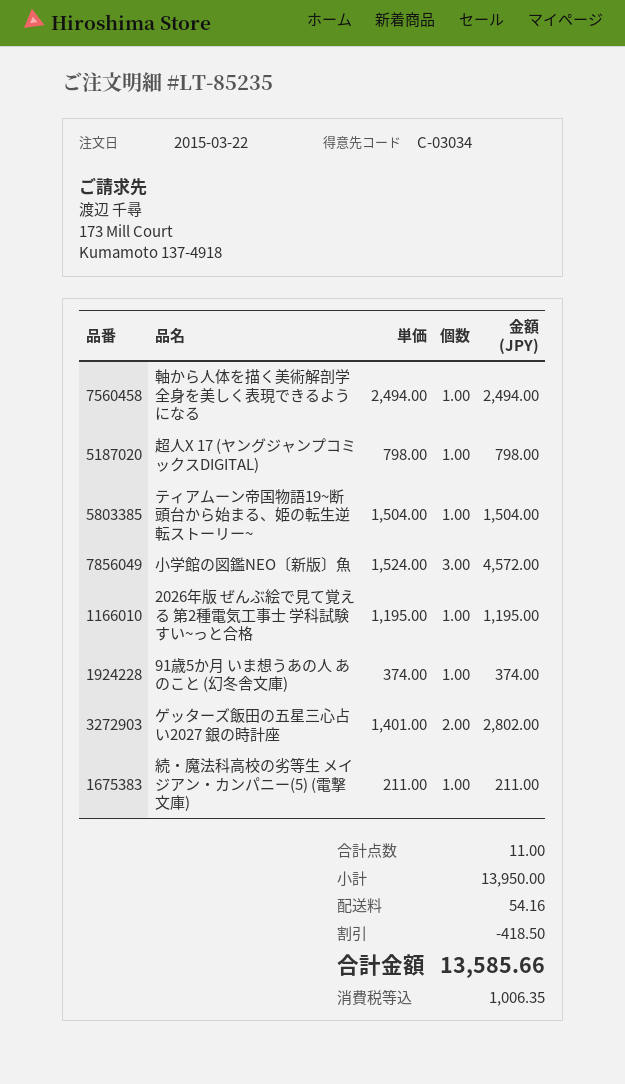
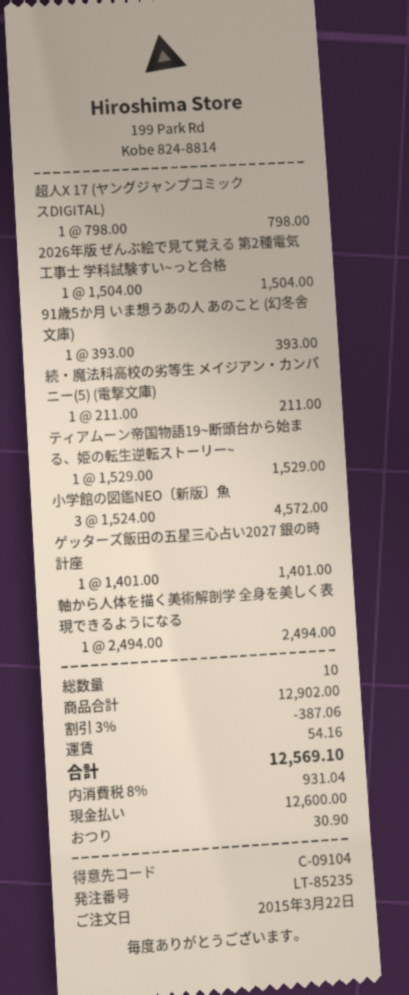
customer number: C-03034 -> C-09104
ティアムーン帝国物語19~断頭台から始まる、姫の転生逆転ストーリー~: 1 x 1504.00 = 1504.00 -> 1 x 1529.00 = 1529.00
2026年版 ぜんぶ絵で見て覚える 第2種電気工事士 学科試験すい~っと合格: 1 x 1195.00 = 1195.00 -> 1 x 1504.00 = 1504.00
91歳5か月 いま想うあの人 あのこと (幻冬舎文庫): 1 x 374.00 = 374.00 -> 1 x 393.00 = 393.00
ゲッターズ飯田の五星三心占い2027 銀の時計座: 2 x 1401.00 = 2802.00 -> 1 x 1401.00 = 1401.00
total quantity: 11 -> 10
subtotal: 13950.00 -> 12902.00
discount: 418.50 -> 387.06
tax: 1006.35 -> 931.04
total: 13585.66 -> 12569.10

